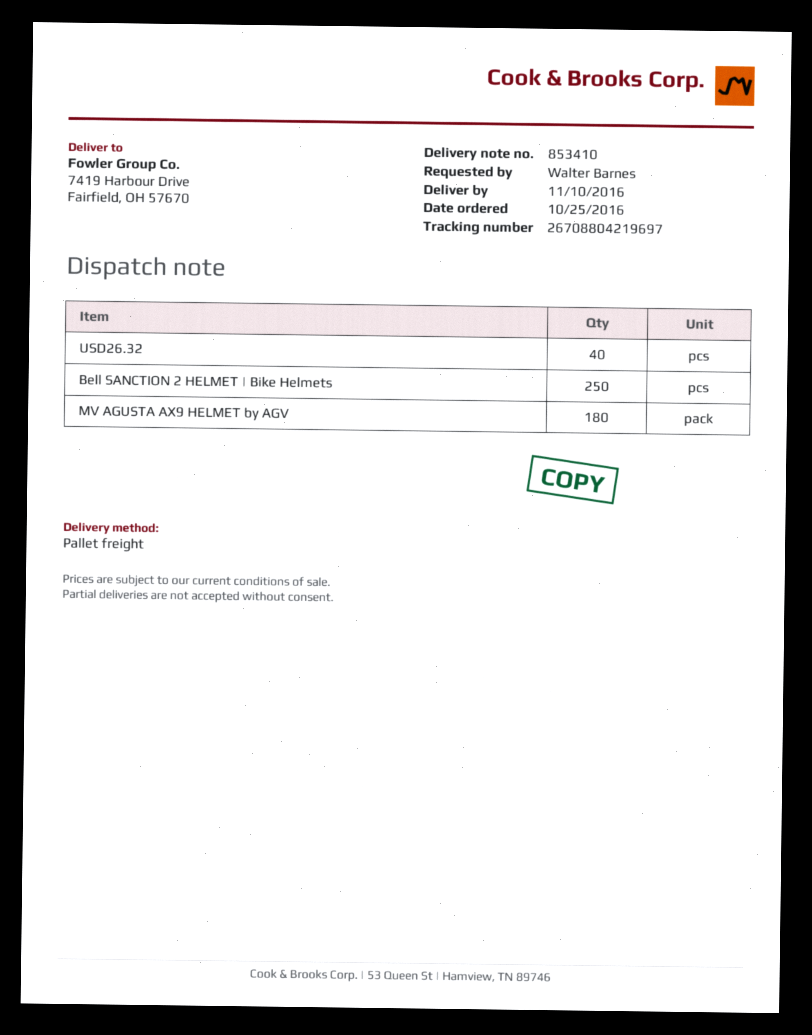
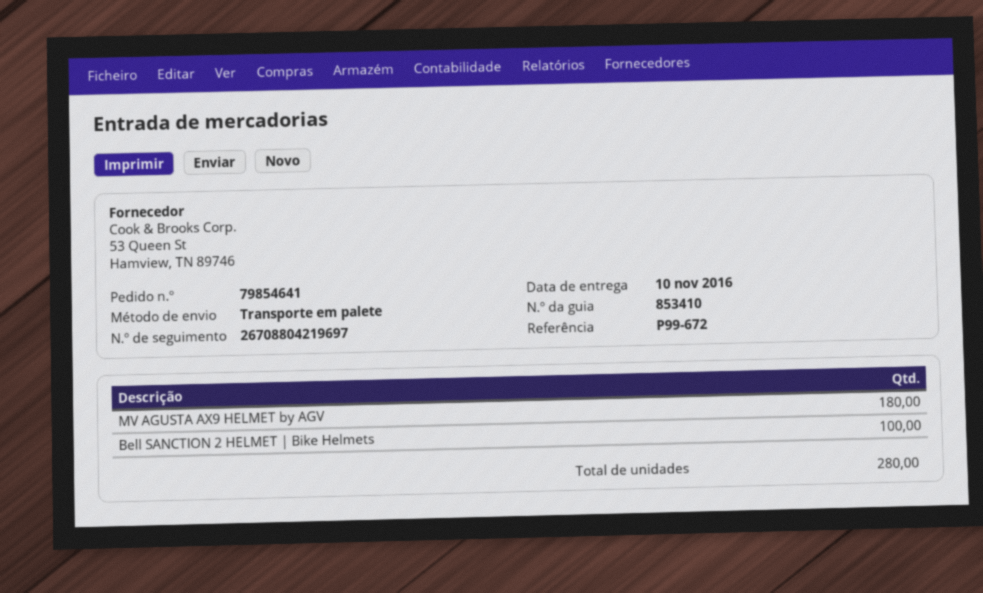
USD26.32: 40 -> none
Bell SANCTION 2 HELMET | Bike Helmets: 250 -> 100

